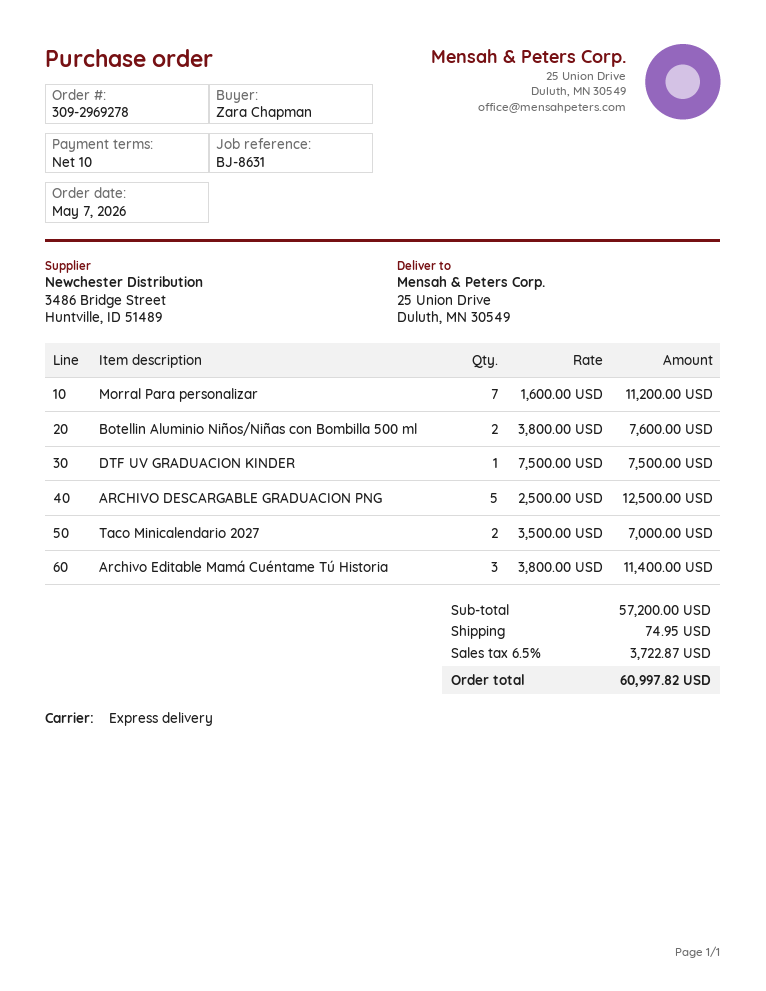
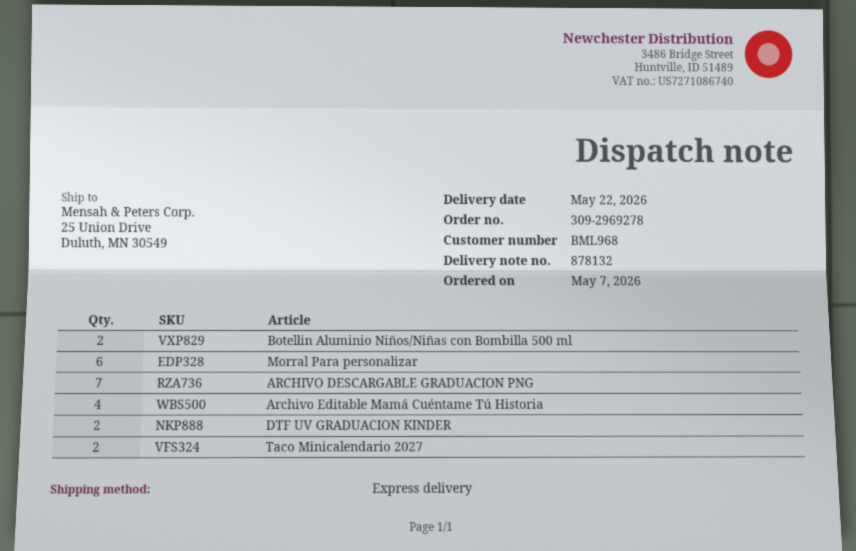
Morral Para personalizar: 7 -> 6
DTF UV GRADUACION KINDER: 1 -> 2
ARCHIVO DESCARGABLE GRADUACION PNG: 5 -> 7
Archivo Editable Mamá Cuéntame Tú Historia: 3 -> 4

